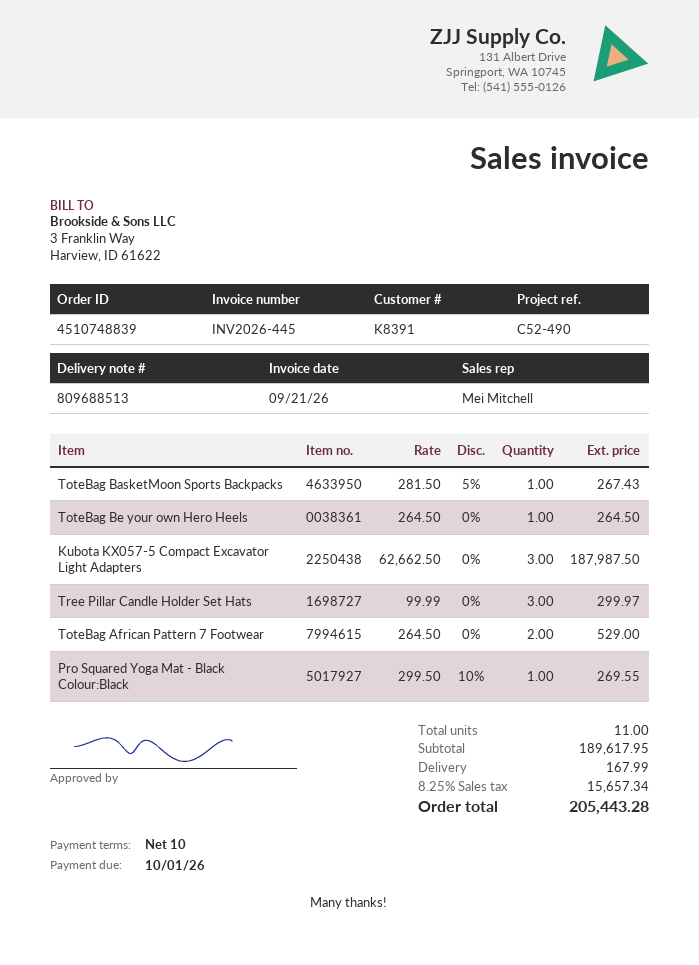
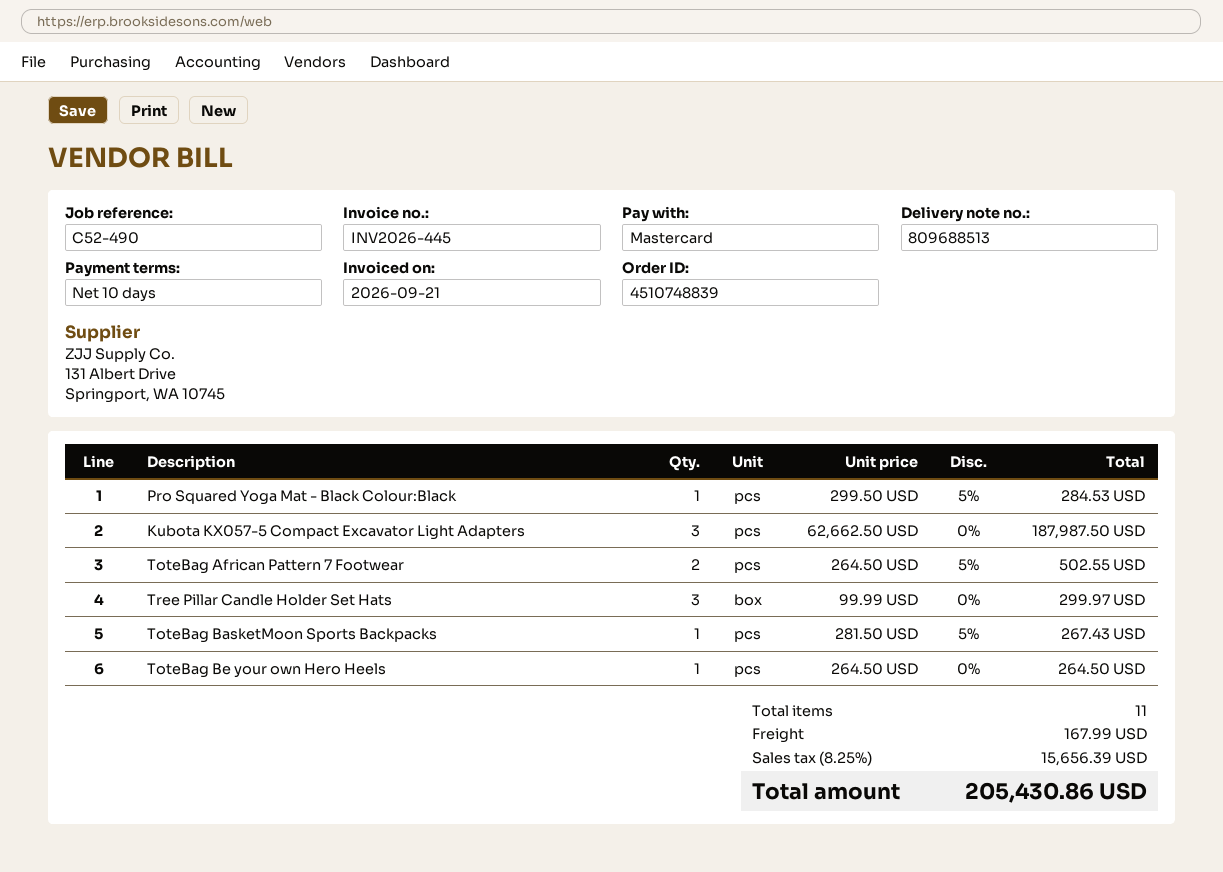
ToteBag African Pattern 7 Footwear: 2 x 264.50 = 529.00 -> 2 x 264.50 - 5% = 502.55
Pro Squared Yoga Mat - Black Colour:Black: 1 x 299.50 - 10% = 269.55 -> 1 x 299.50 - 5% = 284.53
tax: 8.25% = 15657.34 -> 8.25% = 15656.39
total: 205443.28 -> 205430.86

